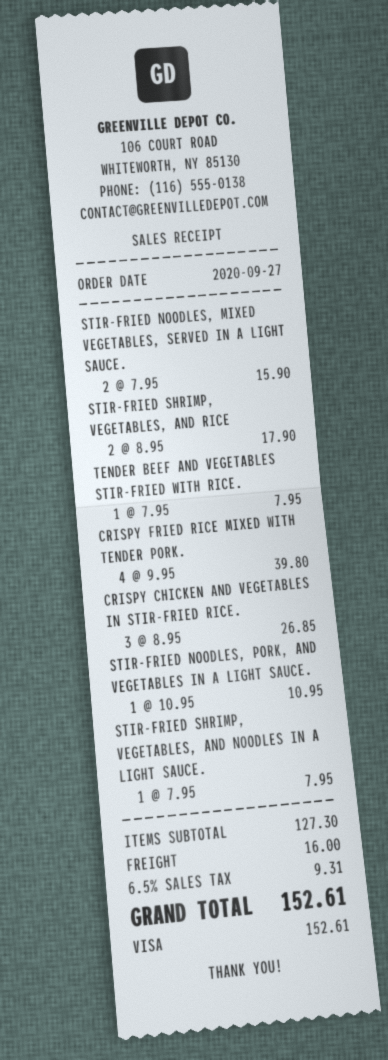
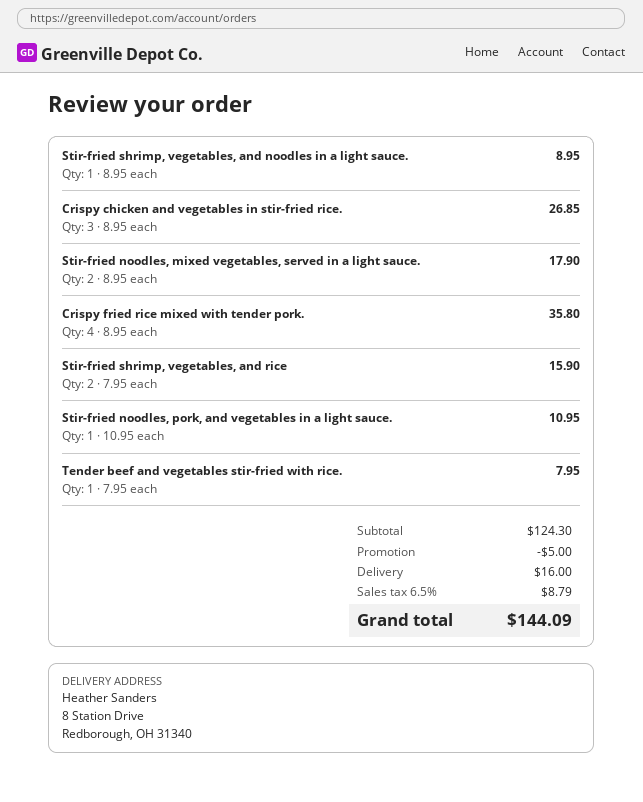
STIR-FRIED NOODLES, MIXED VEGETABLES, SERVED IN A LIGHT SAUCE.: 2 x 7.95 = 15.90 -> 2 x 8.95 = 17.90
STIR-FRIED SHRIMP, VEGETABLES, AND RICE: 2 x 8.95 = 17.90 -> 2 x 7.95 = 15.90
CRISPY FRIED RICE MIXED WITH TENDER PORK.: 4 x 9.95 = 39.80 -> 4 x 8.95 = 35.80
STIR-FRIED SHRIMP, VEGETABLES, AND NOODLES IN A LIGHT SAUCE.: 1 x 7.95 = 7.95 -> 1 x 8.95 = 8.95
subtotal: 127.30 -> 124.30
discount: none -> 5.00
tax: 6.5% = 9.31 -> 6.5% = 8.79
total: 152.61 -> 144.09

